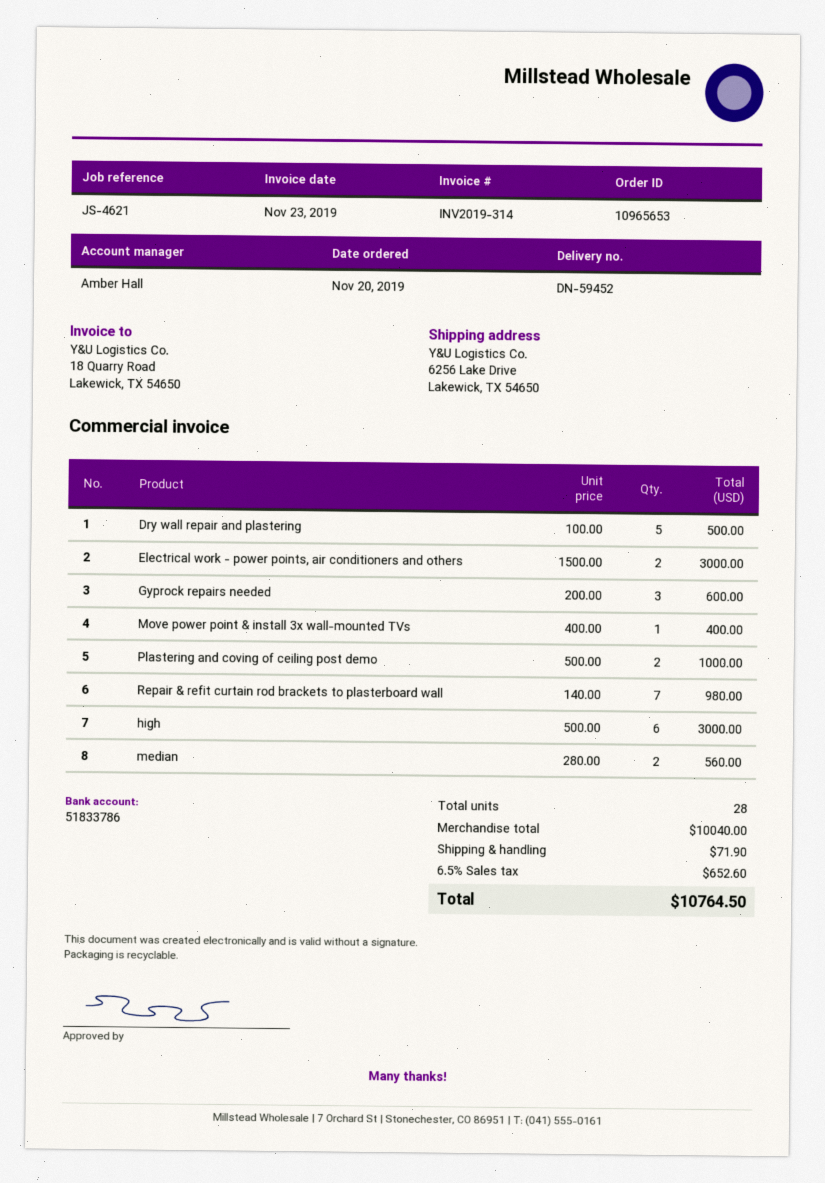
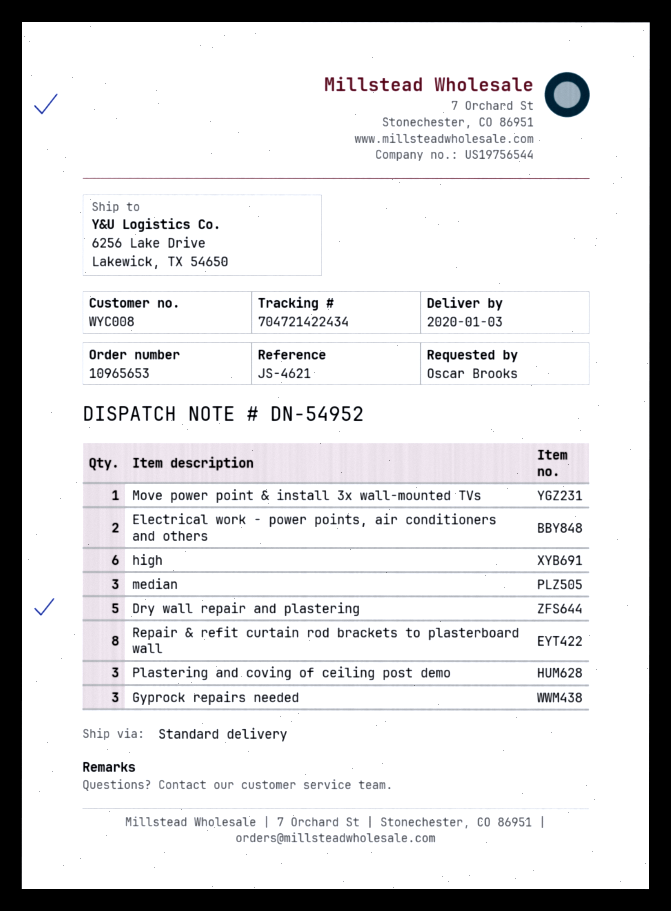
delivery note number: DN-59452 -> DN-54952
Plastering and coving of ceiling post demo: 2 -> 3
Repair & refit curtain rod brackets to plasterboard wall: 7 -> 8
median: 2 -> 3

